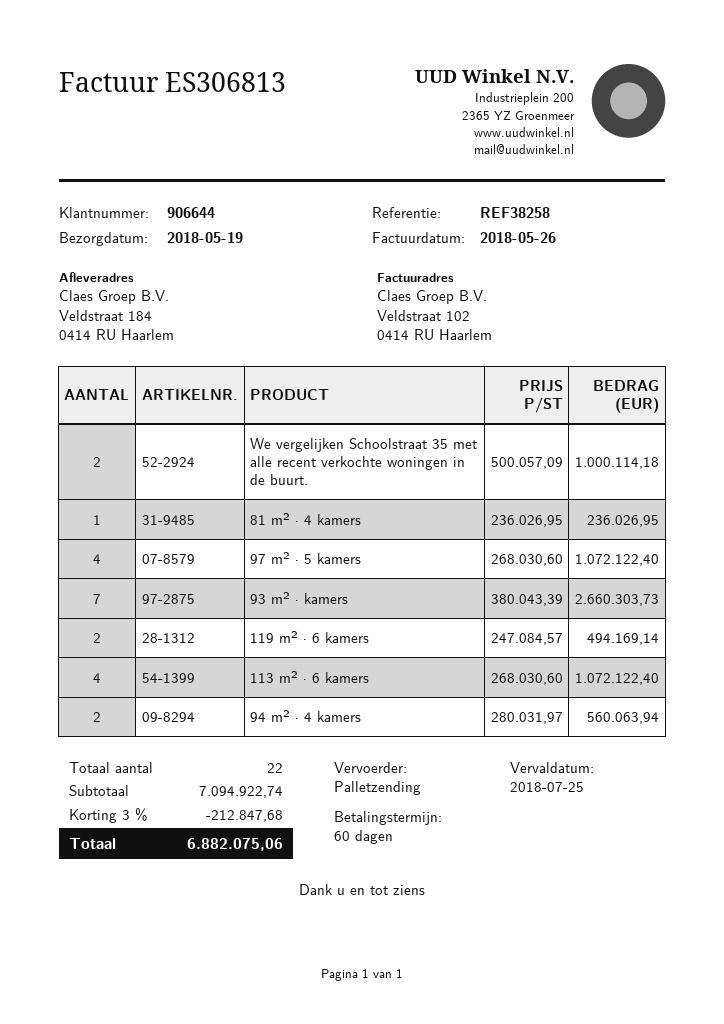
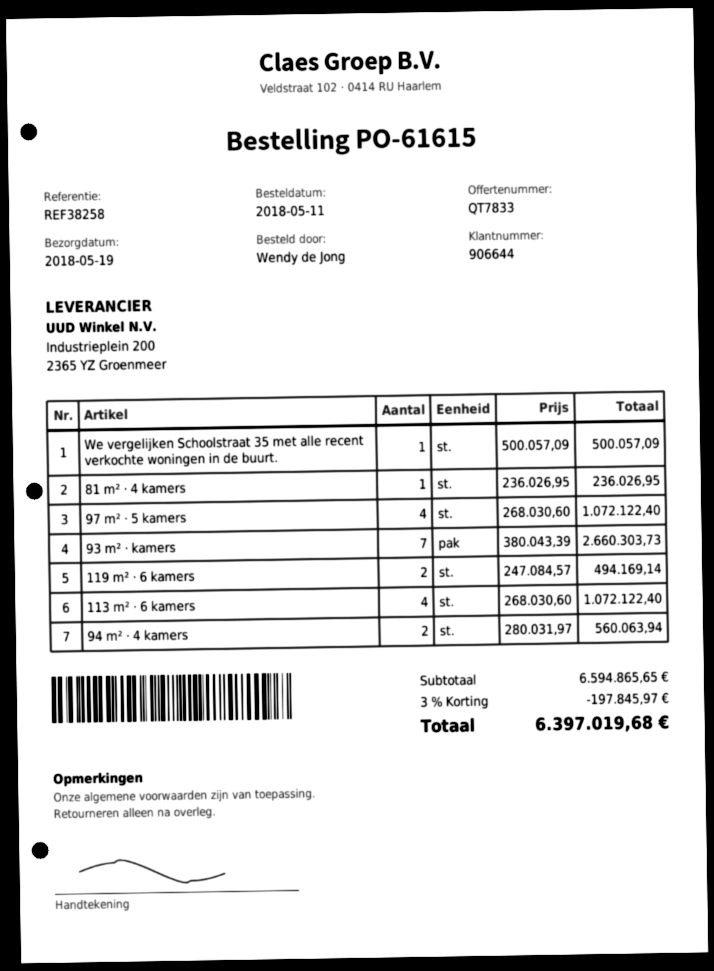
We vergelijken Schoolstraat 35 met alle recent verkochte woningen in de buurt.: 2 x 500057.09 = 1000114.18 -> 1 x 500057.09 = 500057.09
subtotal: 7094922.74 -> 6594865.65
discount: 3% = 212847.68 -> 3% = 197845.97
total: 6882075.06 -> 6397019.68

